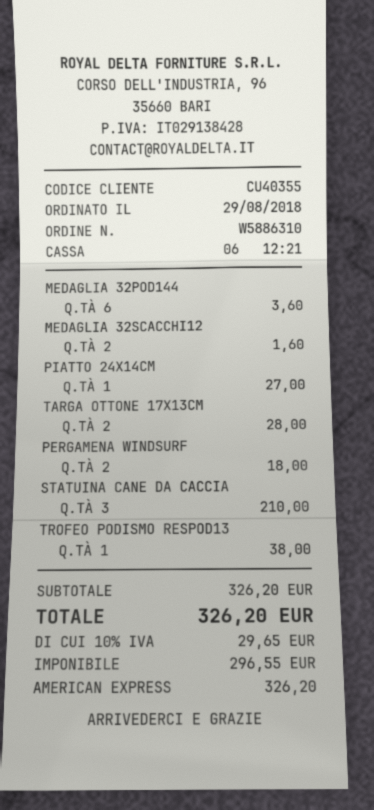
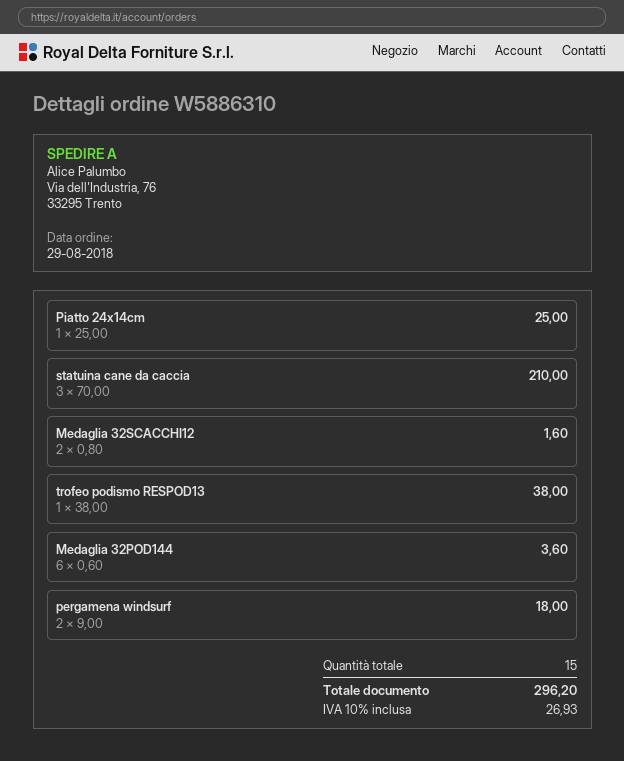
PIATTO 24X14CM: 1 for 27.00 -> 1 for 25.00
TARGA OTTONE 17X13CM: 2 for 28.00 -> none
tax: 10% = 29.65 -> 10% = 26.93
total: 326.20 -> 296.20

